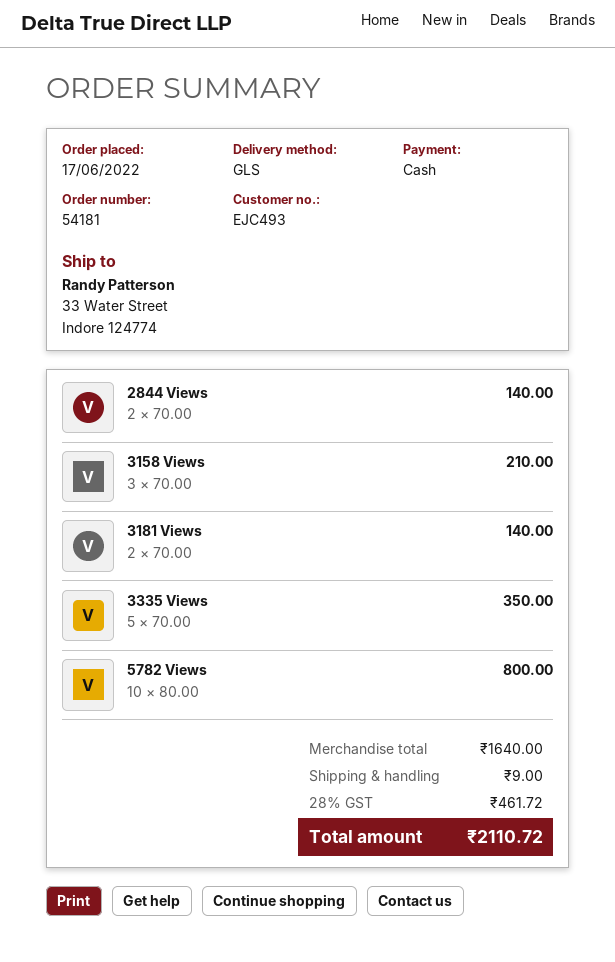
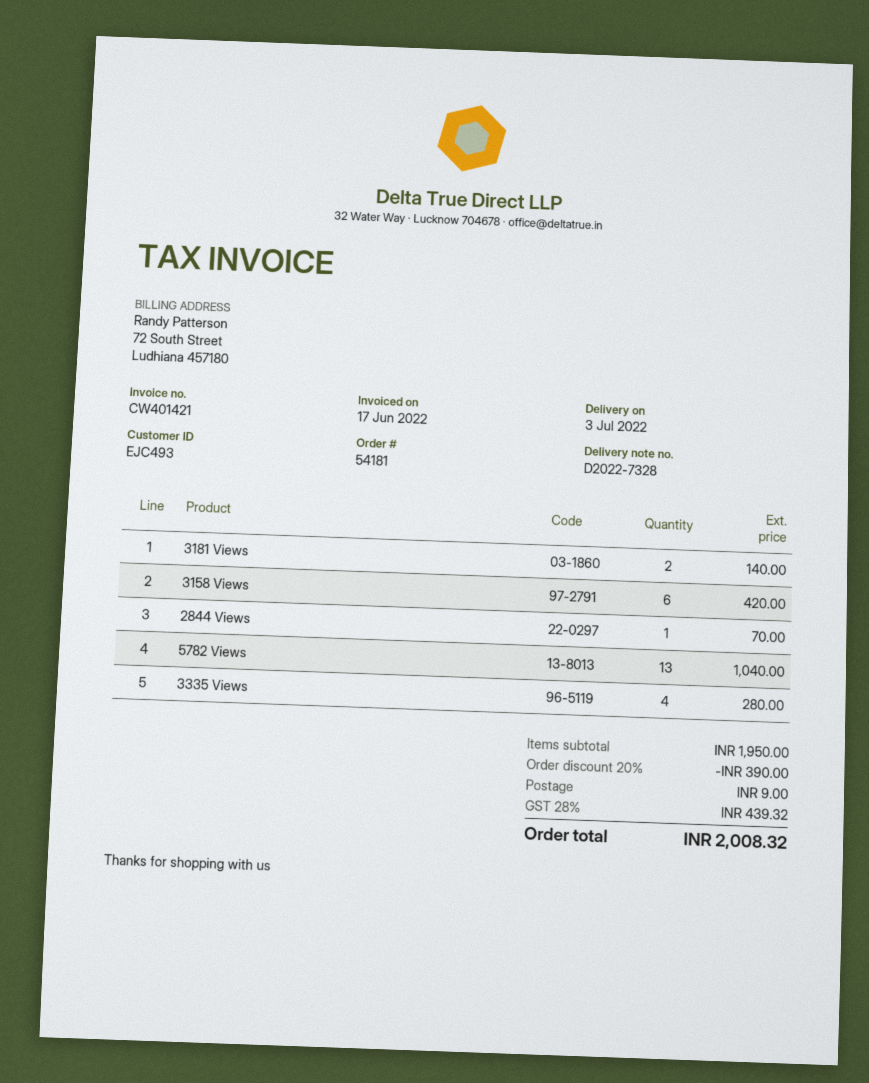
2844 Views: 2 for 140.00 -> 1 for 70.00
3158 Views: 3 for 210.00 -> 6 for 420.00
3335 Views: 5 for 350.00 -> 4 for 280.00
5782 Views: 10 for 800.00 -> 13 for 1040.00
subtotal: 1640.00 -> 1950.00
discount: none -> 20% = 390.00
tax: 28% = 461.72 -> 28% = 439.32
total: 2110.72 -> 2008.32

